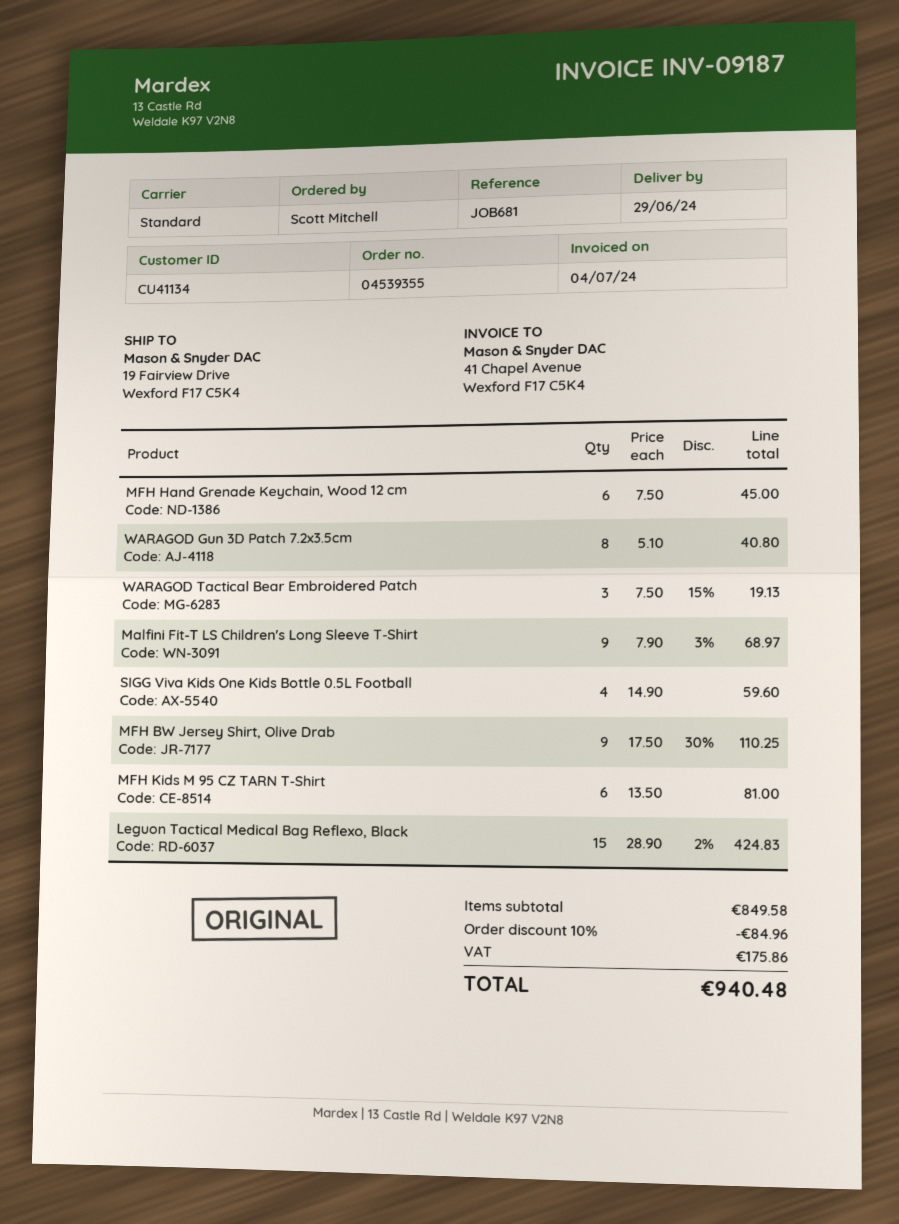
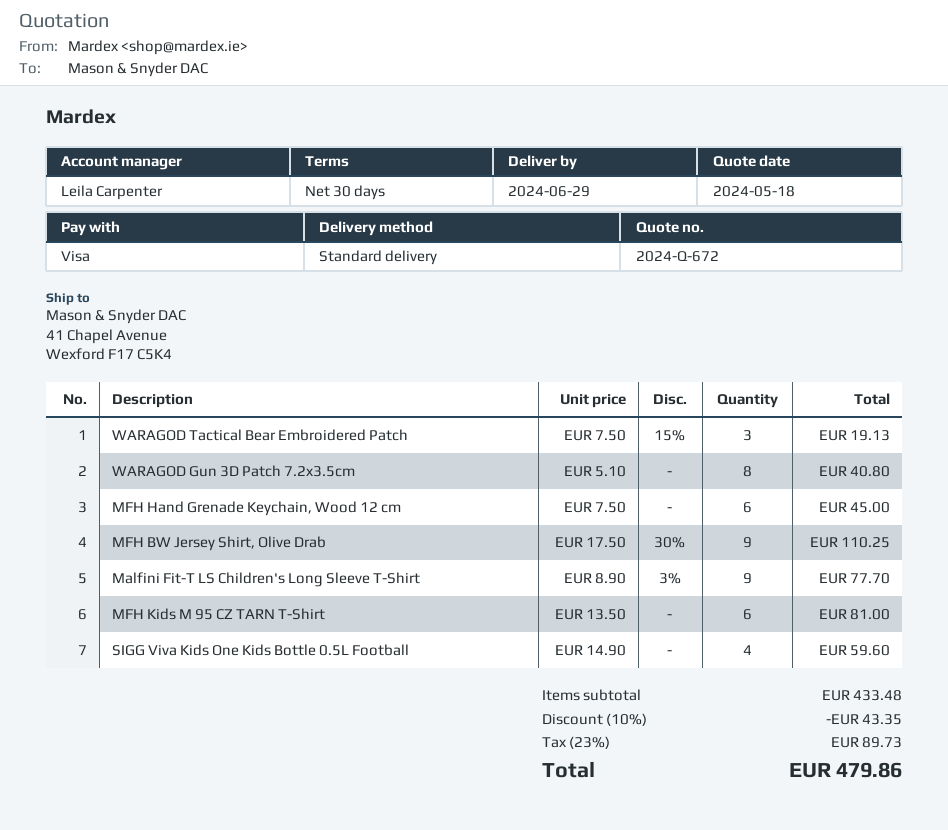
ship to: 19 Fairview Drive, Wexford F17 C5K4 -> 41 Chapel Avenue, Wexford F17 C5K4
Malfini Fit-T LS Children's Long Sleeve T-Shirt: 9 x 7.90 - 3% = 68.97 -> 9 x 8.90 - 3% = 77.70
Leguon Tactical Medical Bag Reflexo, Black: 15 x 28.90 - 2% = 424.83 -> none
subtotal: 849.58 -> 433.48
discount: 10% = 84.96 -> 10% = 43.35
tax: 175.86 -> 89.73
total: 940.48 -> 479.86

